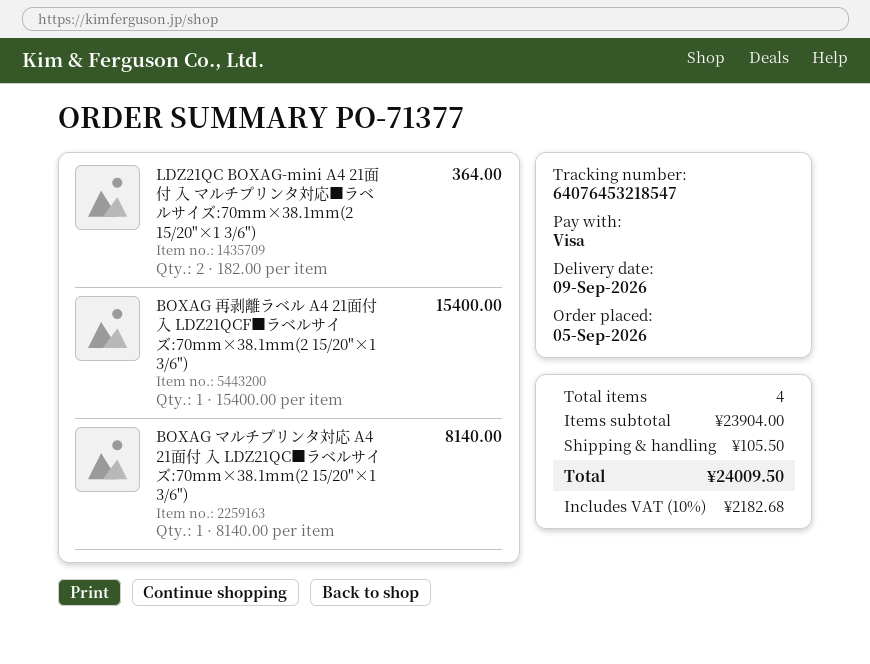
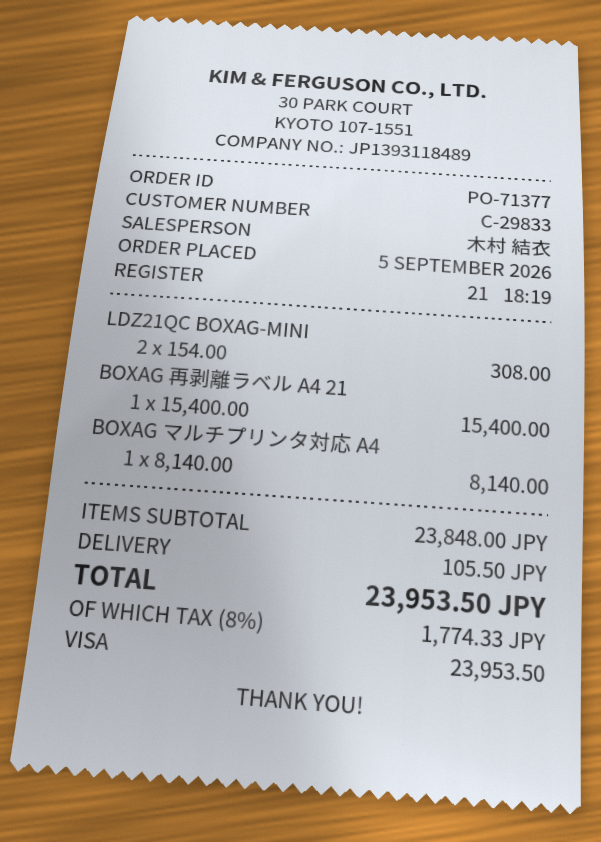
LDZ21QC BOXAG-mini A4 21面付 入 マルチプリンタ対応■ラベルサイズ:70mm×38.1mm(2 15/20"×1 3/6"): 2 x 182.00 = 364.00 -> 2 x 154.00 = 308.00
subtotal: 23904.00 -> 23848.00
tax: 10% = 2182.68 -> 8% = 1774.33
total: 24009.50 -> 23953.50

